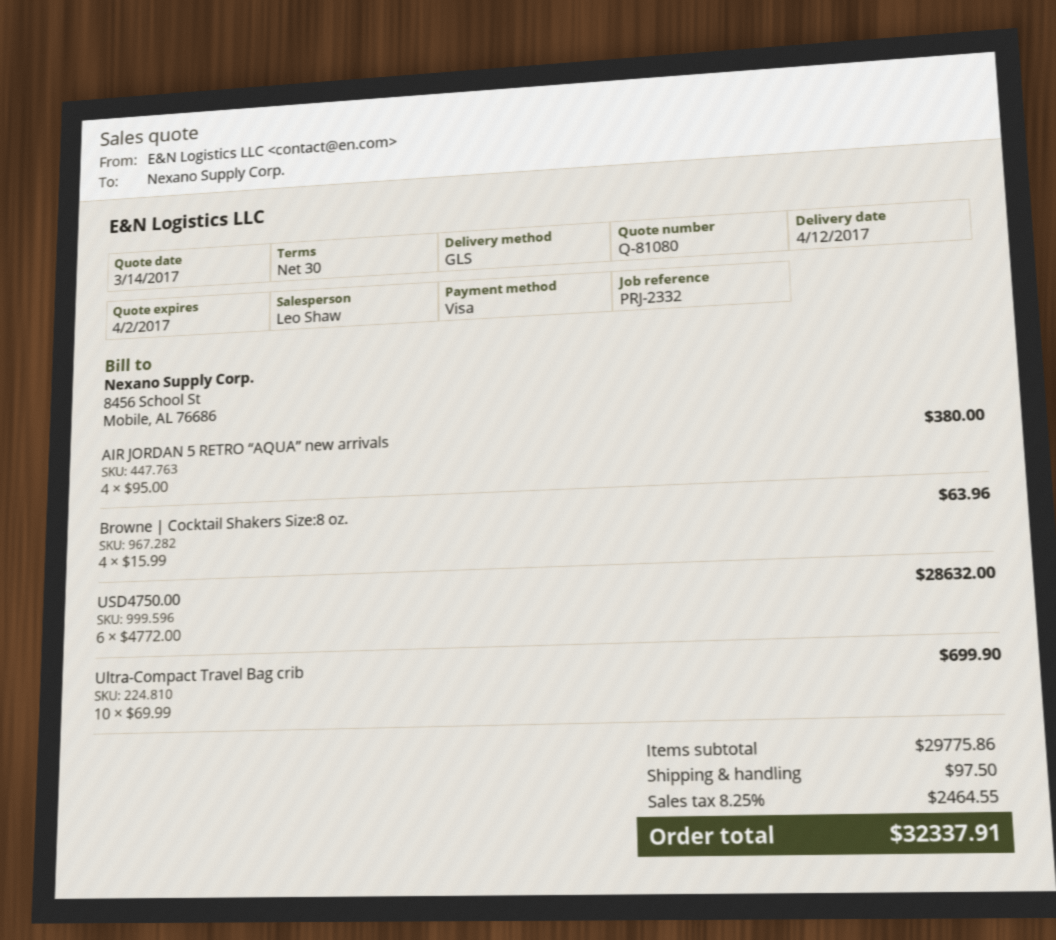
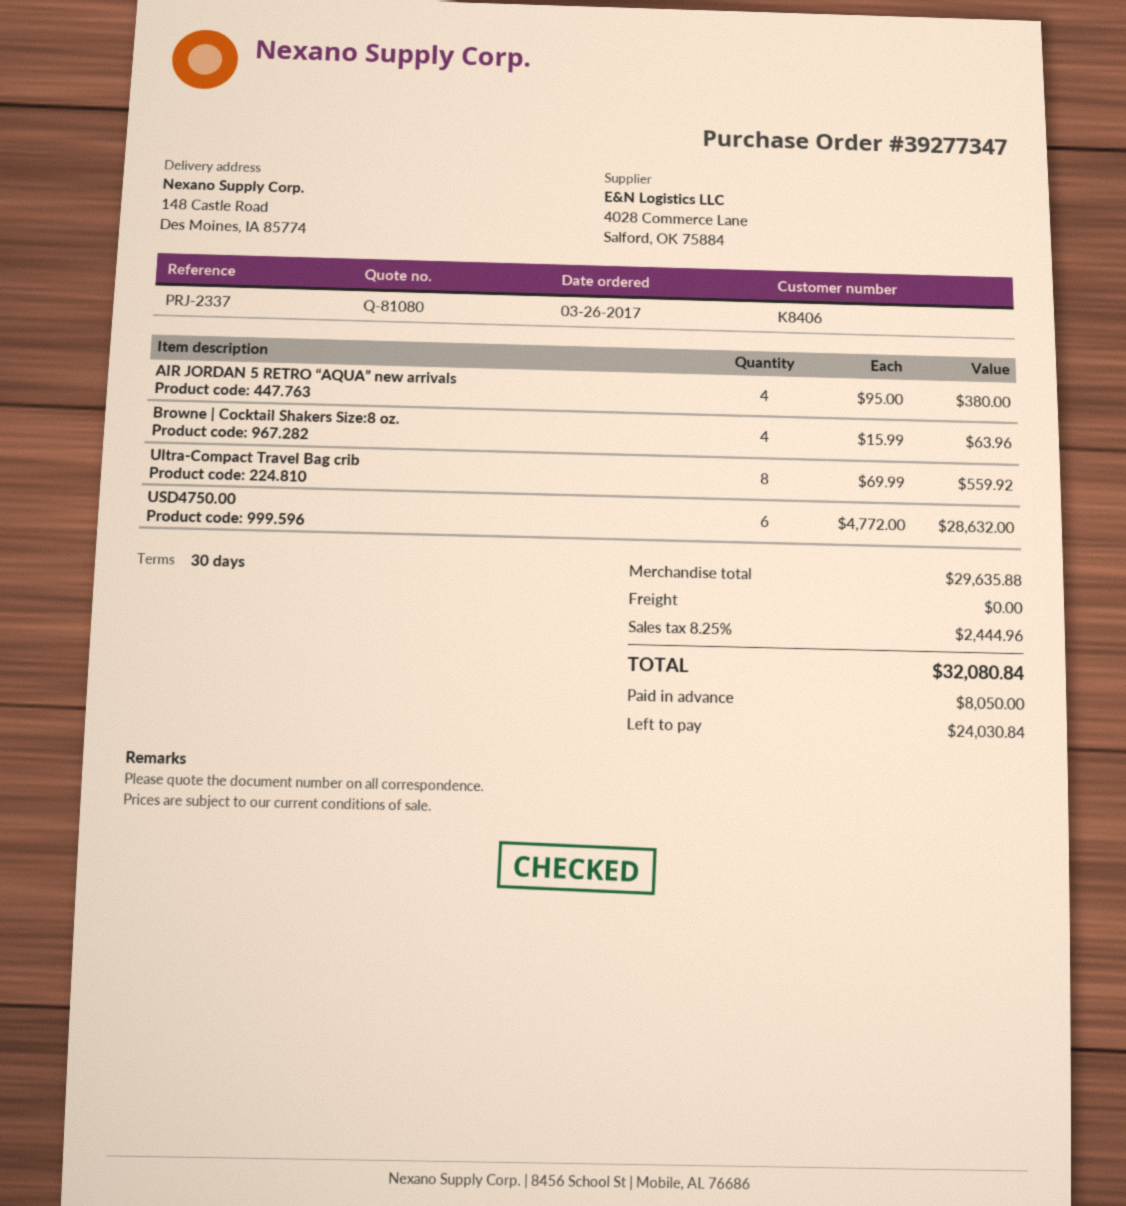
reference: PRJ-2332 -> PRJ-2337
Ultra-Compact Travel Bag crib: 10 x 69.99 = 699.90 -> 8 x 69.99 = 559.92
subtotal: 29775.86 -> 29635.88
shipping: 97.50 -> 0.00
tax: 8.25% = 2464.55 -> 8.25% = 2444.96
total: 32337.91 -> 32080.84

